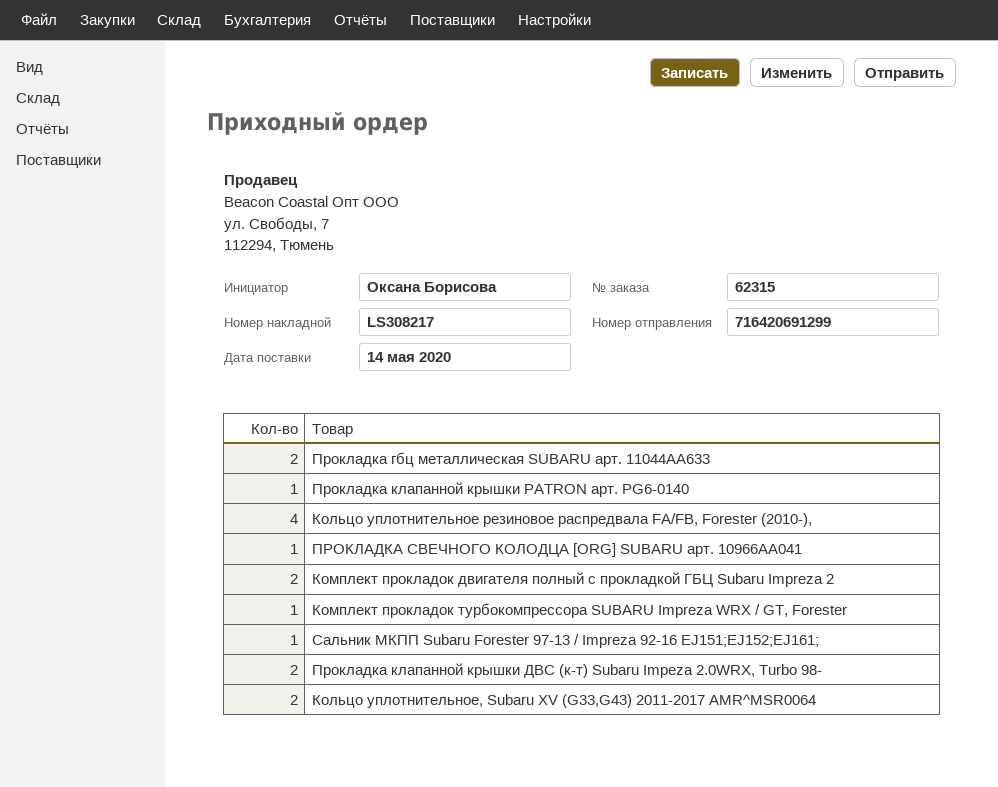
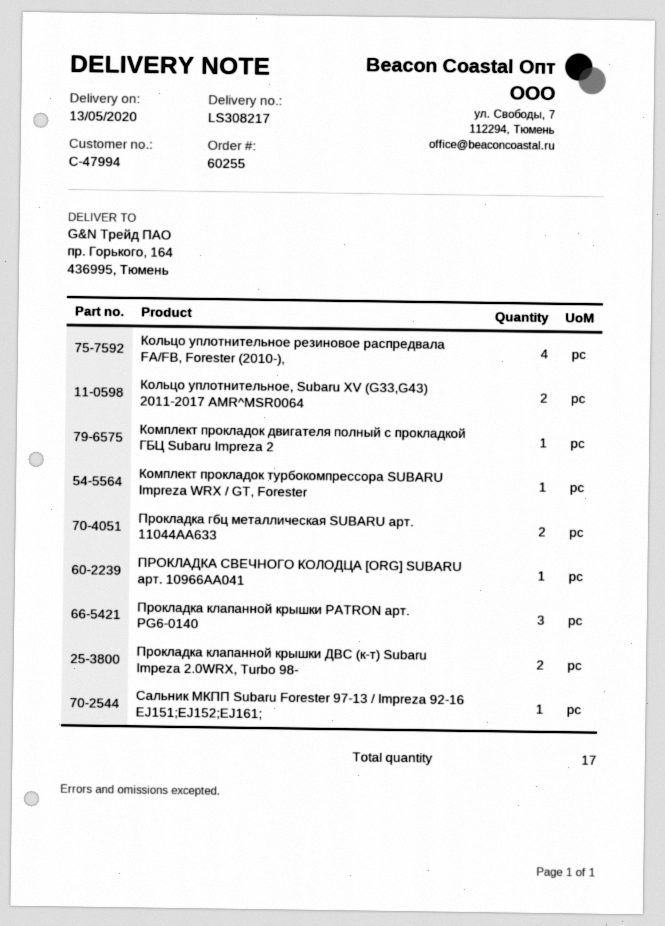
order number: 62315 -> 60255
delivery date: 2020-05-14 -> 2020-05-13
Прокладка клапанной крышки PATRON арт. PG6-0140: 1 -> 3
Комплект прокладок двигателя полный с прокладкой ГБЦ Subaru Impreza 2: 2 -> 1

